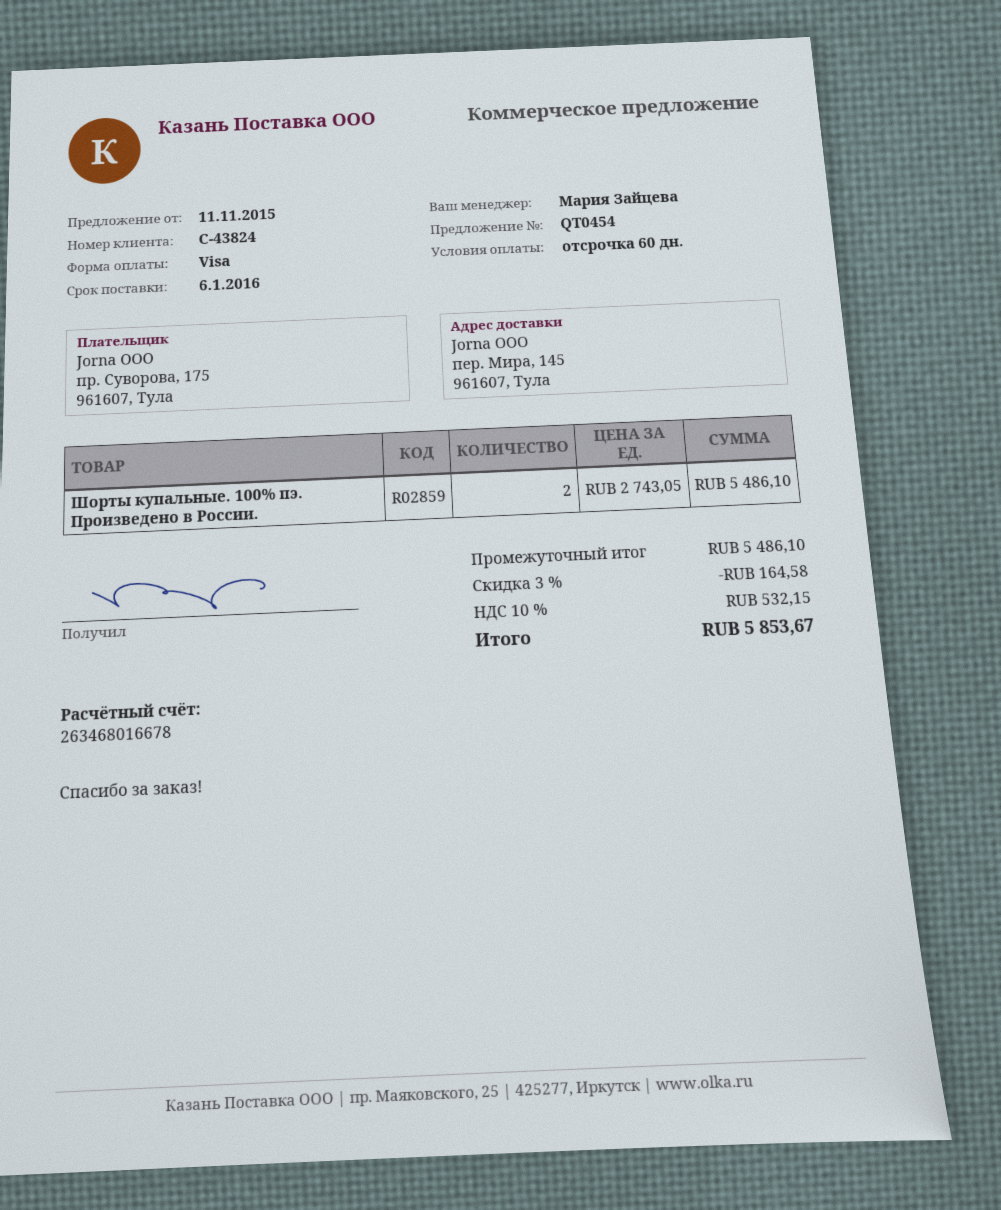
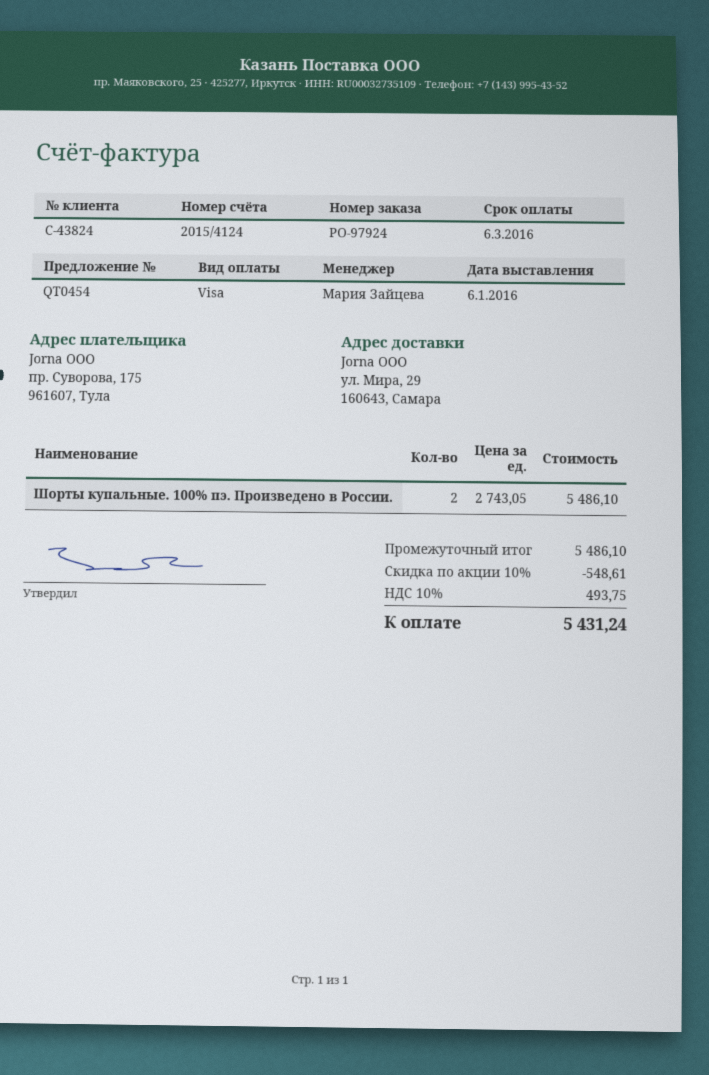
ship to: пер. Мира, 145, 961607, Тула -> ул. Мира, 29, 160643, Самара
discount: 3% = 164.58 -> 10% = 548.61
tax: 10% = 532.15 -> 10% = 493.75
total: 5853.67 -> 5431.24

